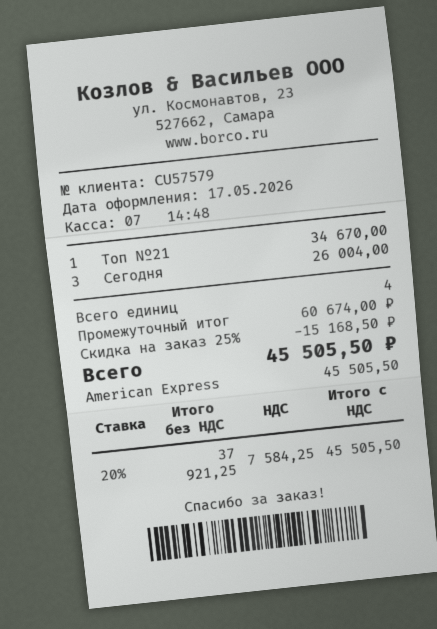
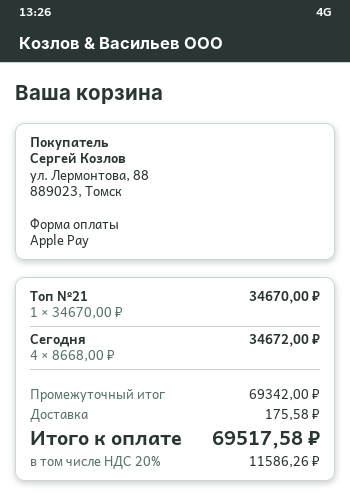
payment method: American Express -> Apple Pay
Сегодня: 3 for 26004.00 -> 4 for 34672.00
subtotal: 60674.00 -> 69342.00
discount: 25% = 15168.50 -> none
shipping: none -> 175.58
tax: 20% = 7584.25 -> 20% = 11586.26
total: 45505.50 -> 69517.58

